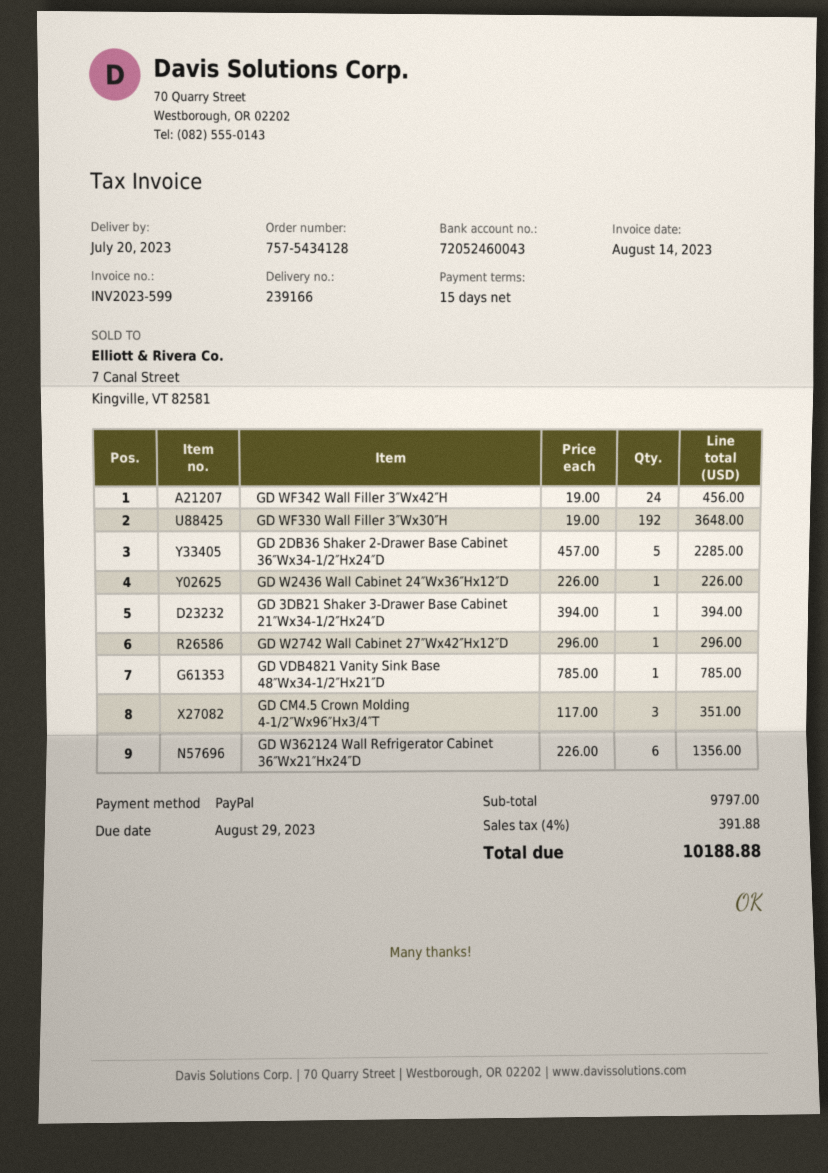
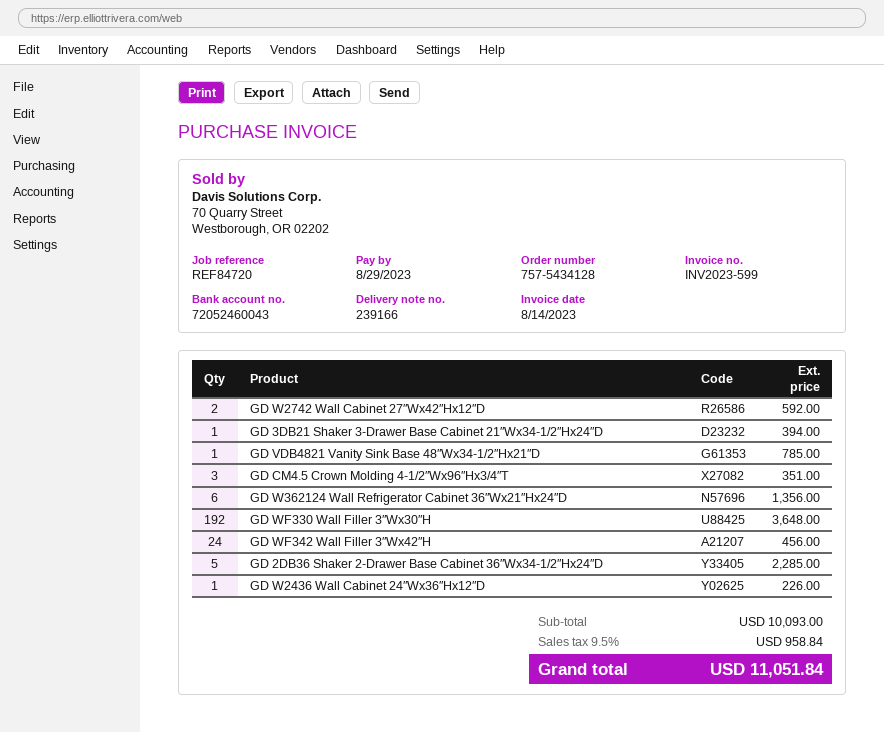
GD W2742 Wall Cabinet 27″Wx42″Hx12″D: 1 for 296.00 -> 2 for 592.00
subtotal: 9797.00 -> 10093.00
tax: 4% = 391.88 -> 9.5% = 958.84
total: 10188.88 -> 11051.84

